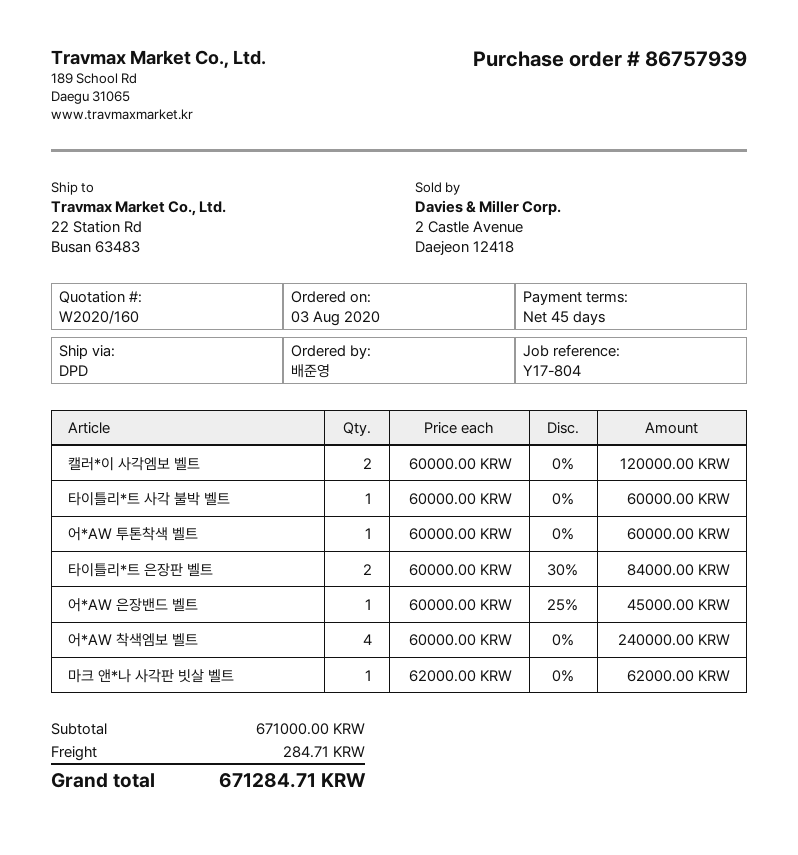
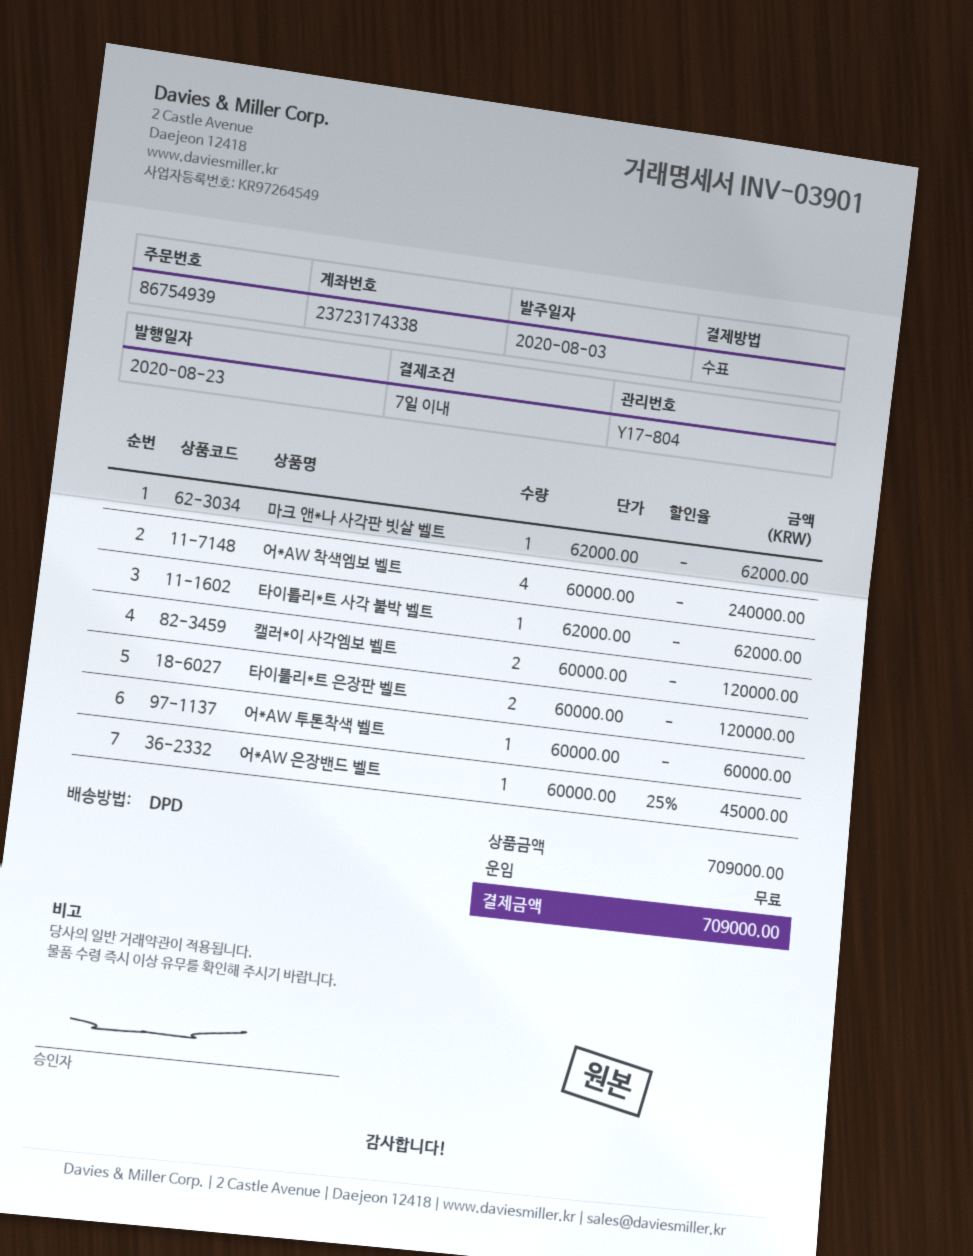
order number: 86757939 -> 86754939
payment terms: 45 days -> 7 days
타이틀리*트 사각 불박 벨트: 1 x 60000.00 = 60000.00 -> 1 x 62000.00 = 62000.00
타이틀리*트 은장판 벨트: 2 x 60000.00 - 30% = 84000.00 -> 2 x 60000.00 = 120000.00
subtotal: 671000.00 -> 709000.00
shipping: 284.71 -> 0.00
total: 671284.71 -> 709000.00

